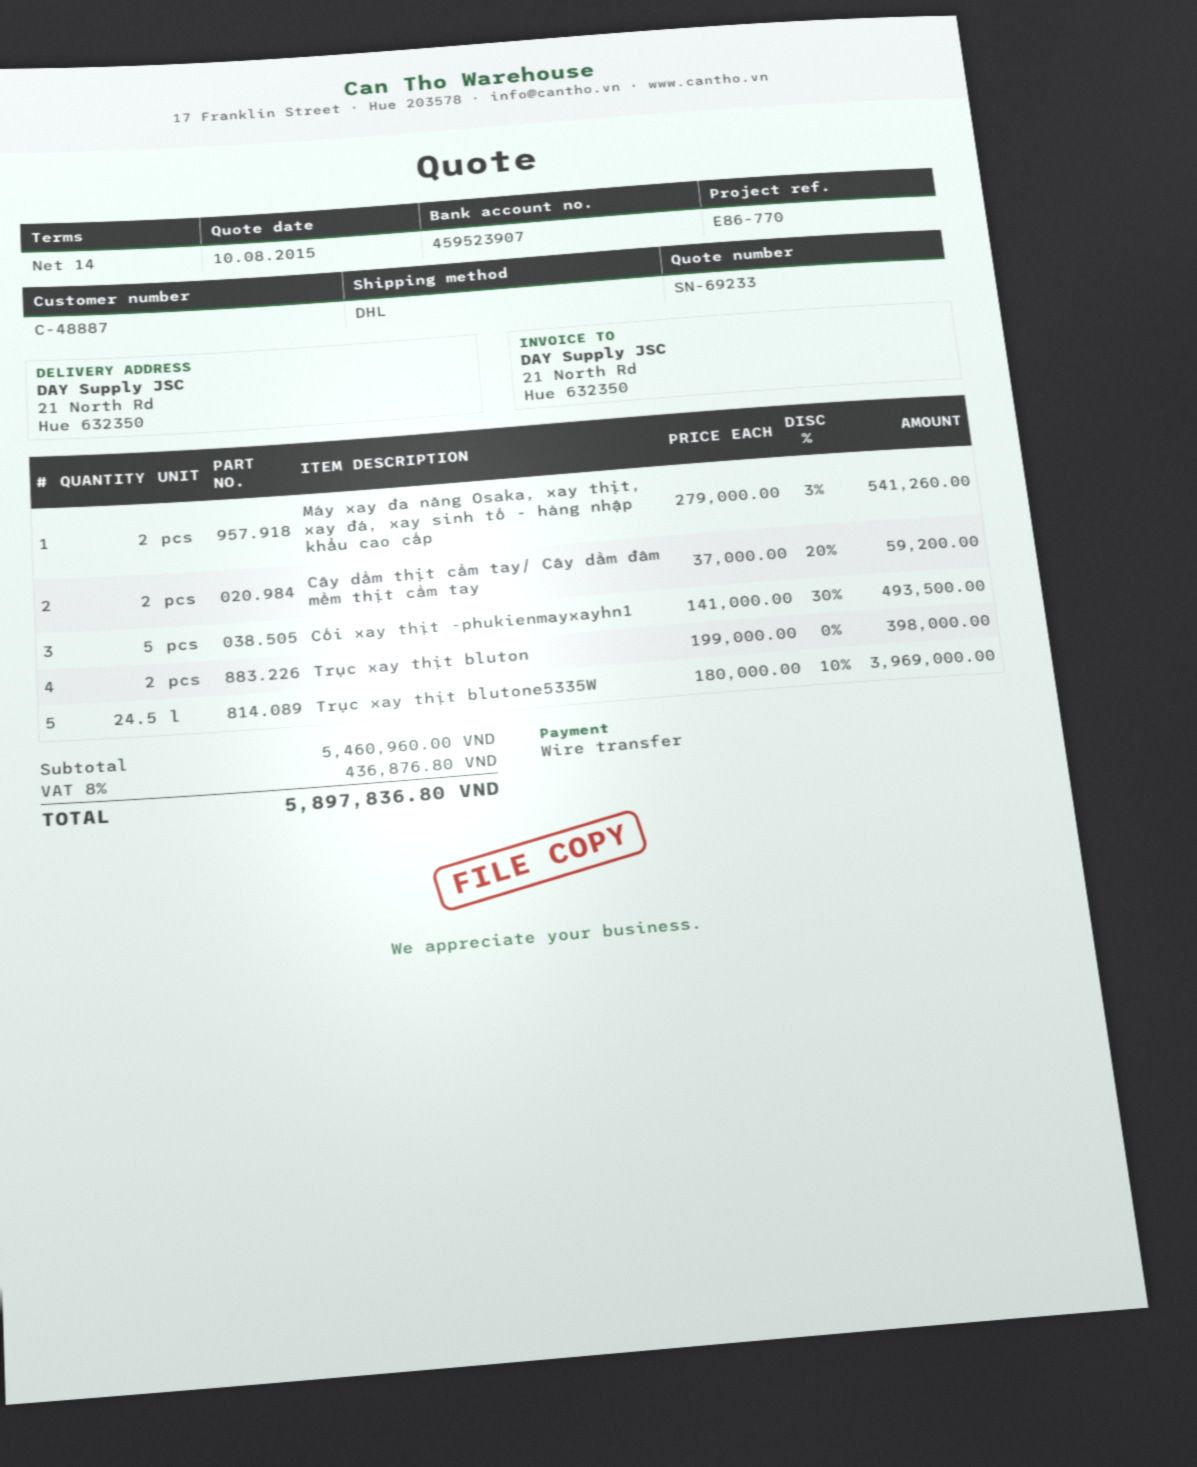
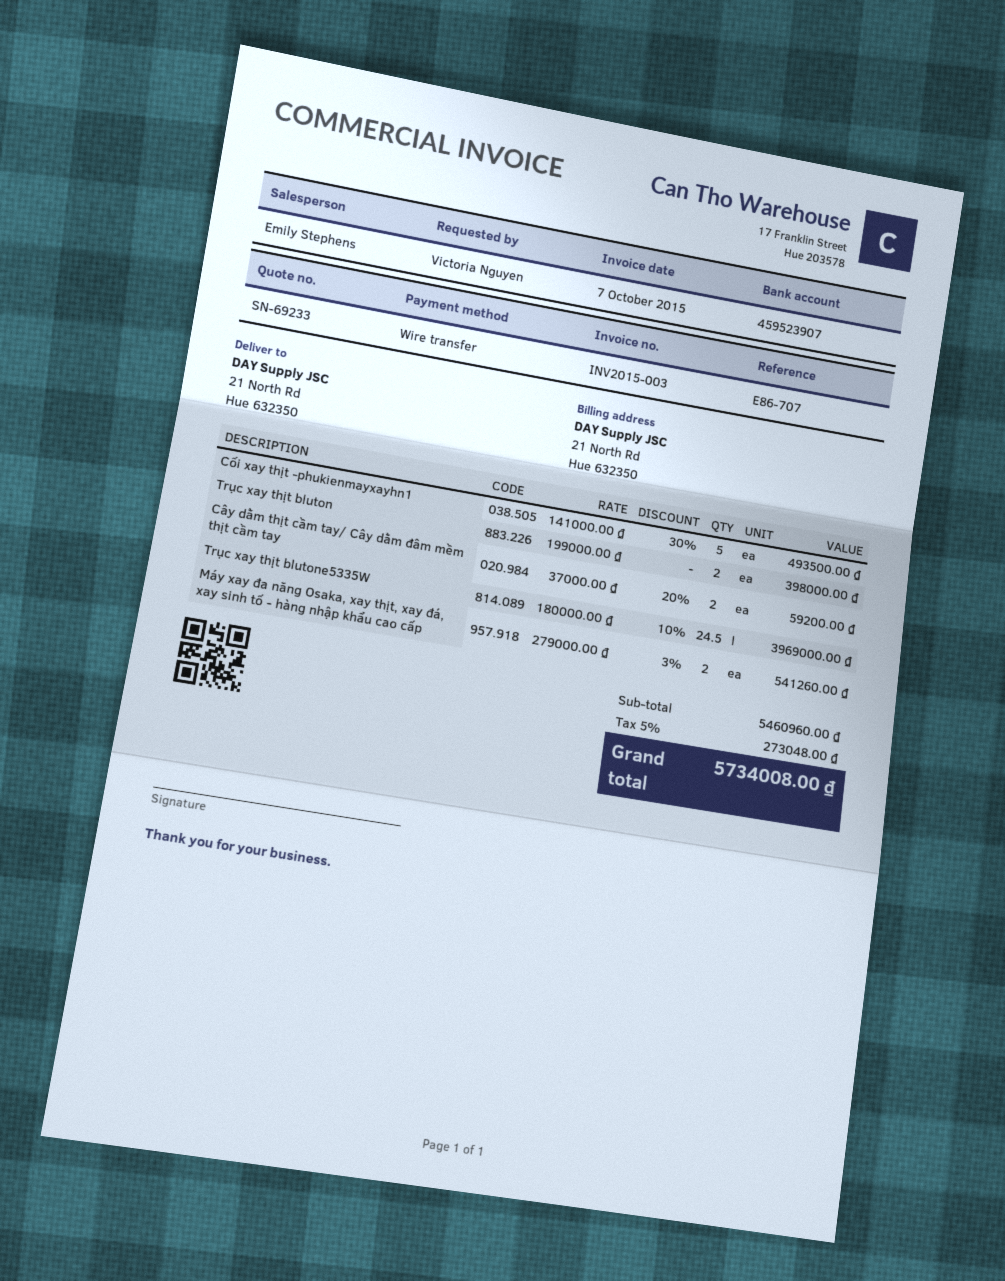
reference: E86-770 -> E86-707
tax: 8% = 436876.80 -> 5% = 273048.00
total: 5897836.80 -> 5734008.00

